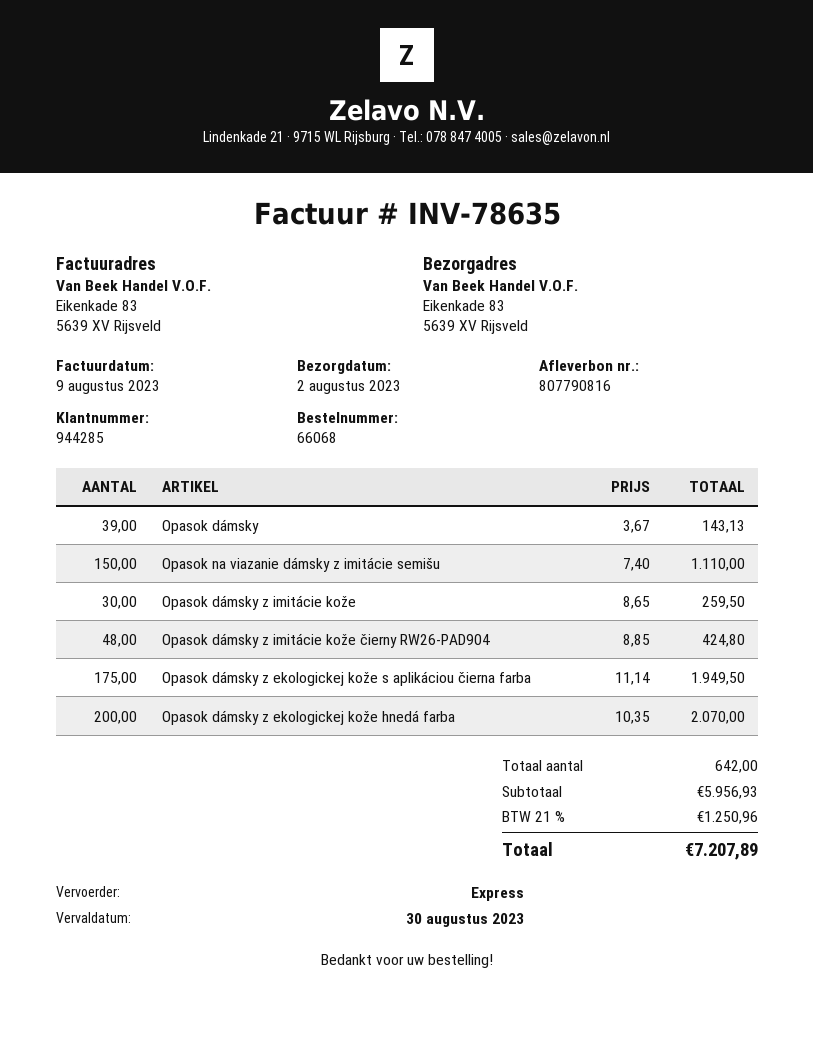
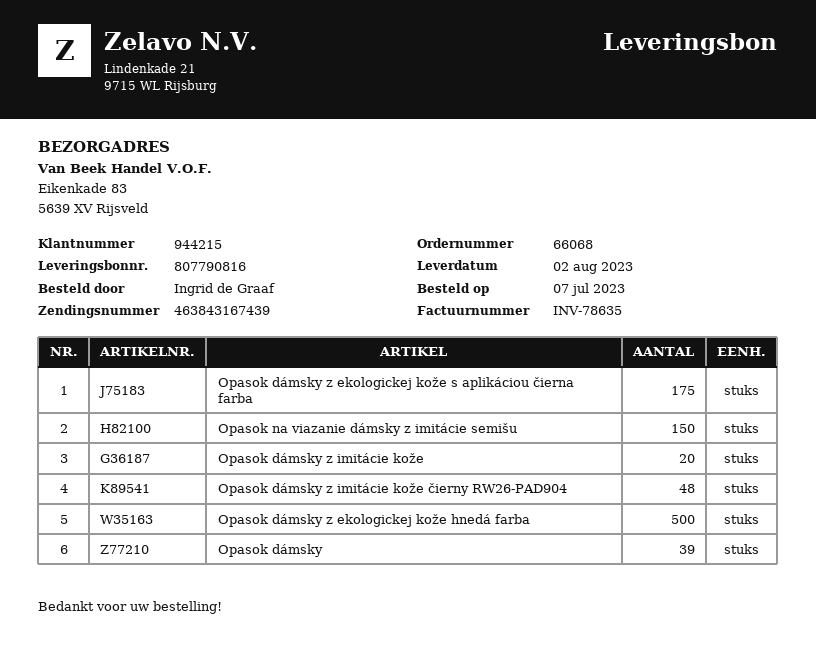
customer number: 944285 -> 944215
Opasok dámsky z imitácie kože: 30 -> 20
Opasok dámsky z ekologickej kože hnedá farba: 200 -> 500

